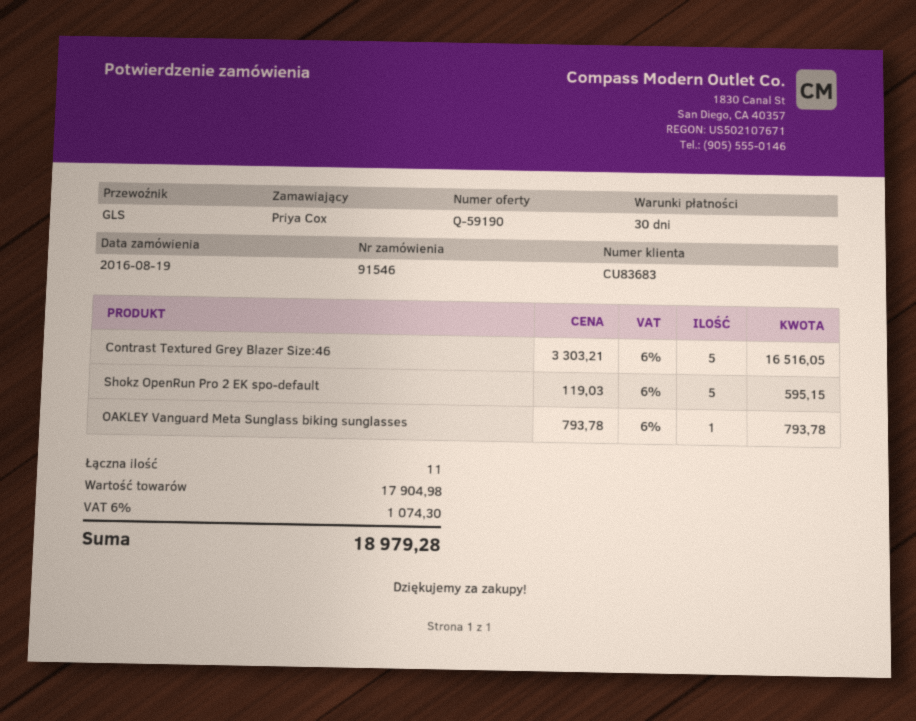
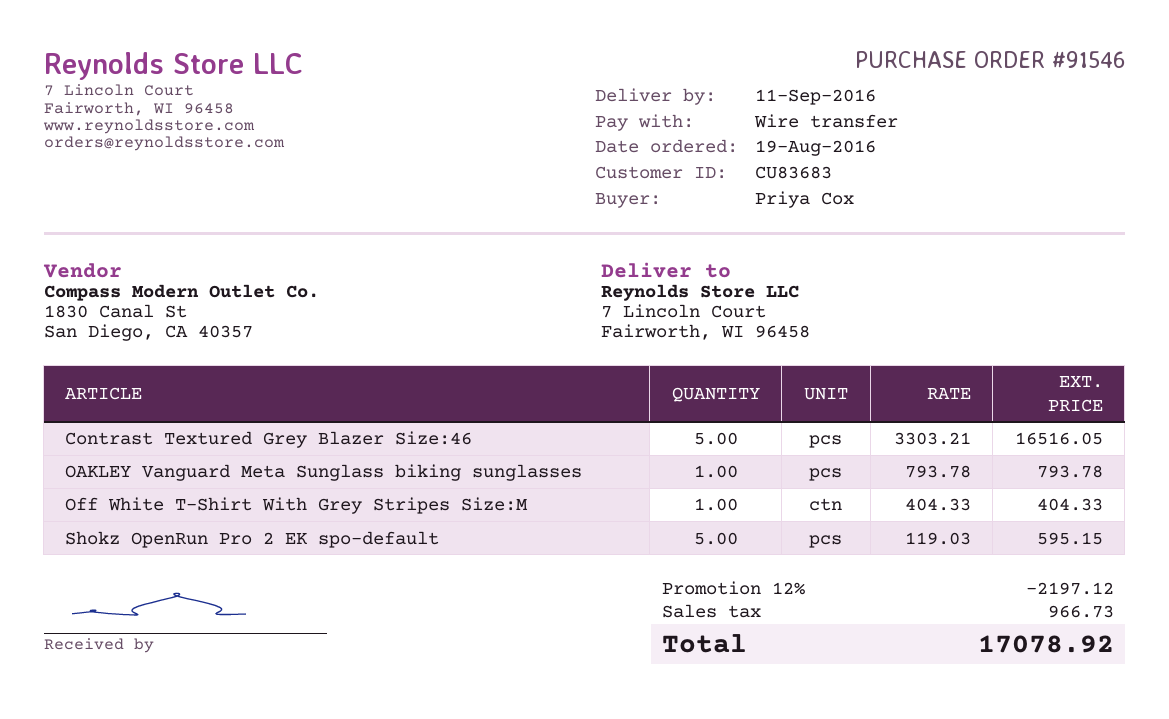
Off White T-Shirt With Grey Stripes Size:M: none -> 1 x 404.33 = 404.33
discount: none -> 12% = 2197.12
tax: 1074.30 -> 966.73
total: 18979.28 -> 17078.92

